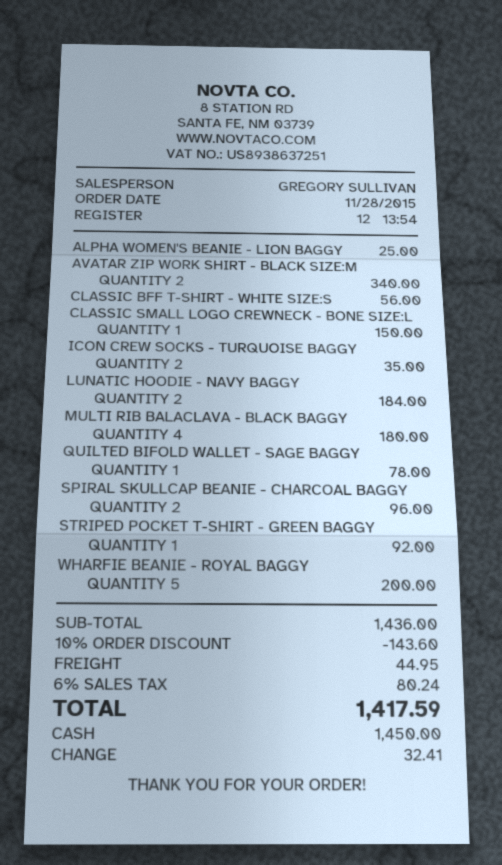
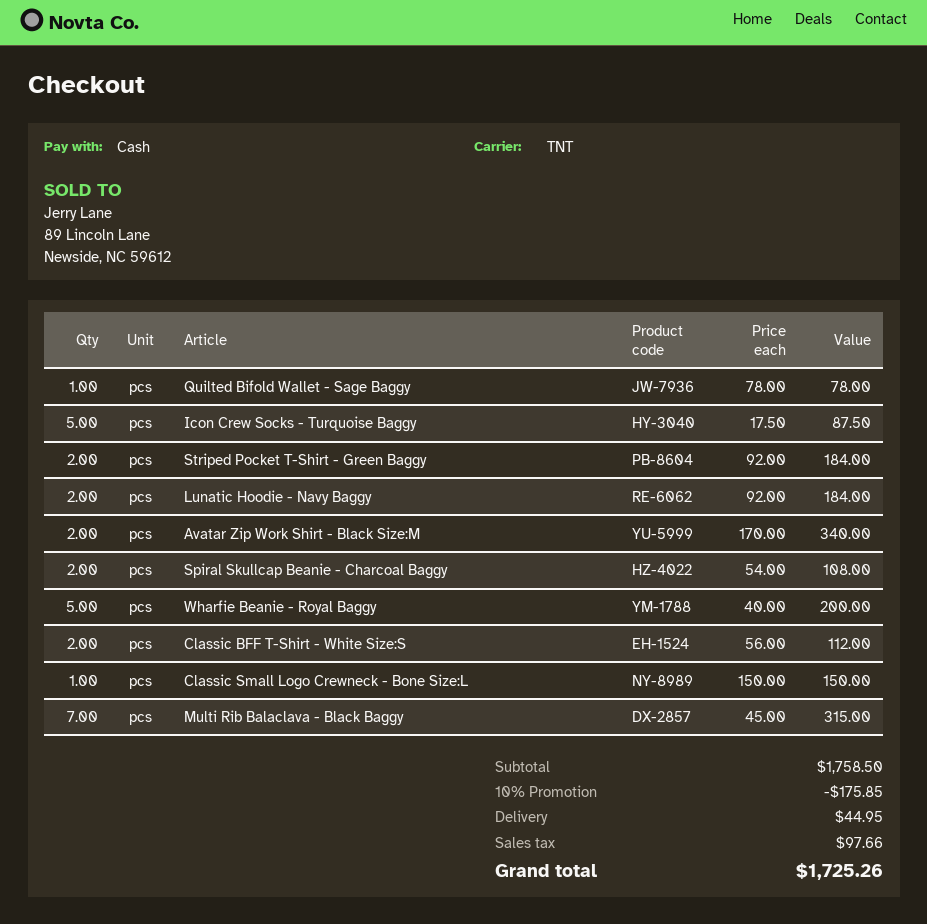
ALPHA WOMEN'S BEANIE - LION BAGGY: 1 for 25.00 -> none
CLASSIC BFF T-SHIRT - WHITE SIZE:S: 1 for 56.00 -> 2 for 112.00
ICON CREW SOCKS - TURQUOISE BAGGY: 2 for 35.00 -> 5 for 87.50
MULTI RIB BALACLAVA - BLACK BAGGY: 4 for 180.00 -> 7 for 315.00
SPIRAL SKULLCAP BEANIE - CHARCOAL BAGGY: 2 for 96.00 -> 2 for 108.00
STRIPED POCKET T-SHIRT - GREEN BAGGY: 1 for 92.00 -> 2 for 184.00
subtotal: 1436.00 -> 1758.50
discount: 10% = 143.60 -> 10% = 175.85
tax: 80.24 -> 97.66
total: 1417.59 -> 1725.26

